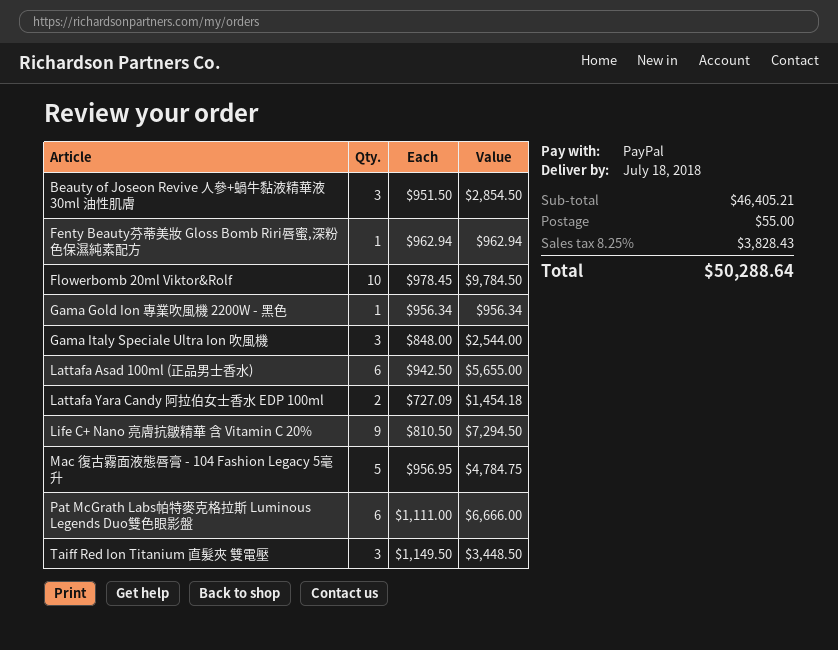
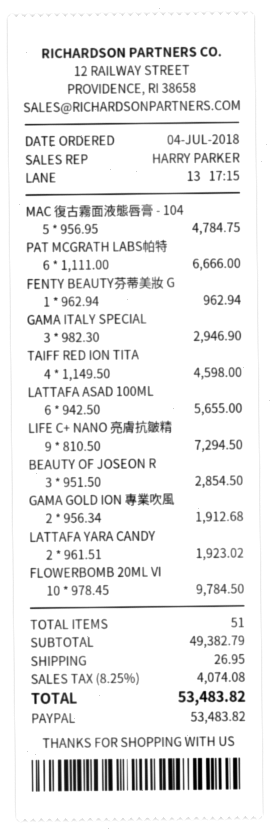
Gama Gold Ion 專業吹風機 2200W - 黑色: 1 x 956.34 = 956.34 -> 2 x 956.34 = 1912.68
Gama Italy Speciale Ultra Ion 吹風機: 3 x 848.00 = 2544.00 -> 3 x 982.30 = 2946.90
Lattafa Yara Candy 阿拉伯女士香水 EDP 100ml: 2 x 727.09 = 1454.18 -> 2 x 961.51 = 1923.02
Taiff Red Ion Titanium 直髮夾 雙電壓: 3 x 1149.50 = 3448.50 -> 4 x 1149.50 = 4598.00
subtotal: 46405.21 -> 49382.79
shipping: 55.00 -> 26.95
tax: 8.25% = 3828.43 -> 8.25% = 4074.08
total: 50288.64 -> 53483.82

